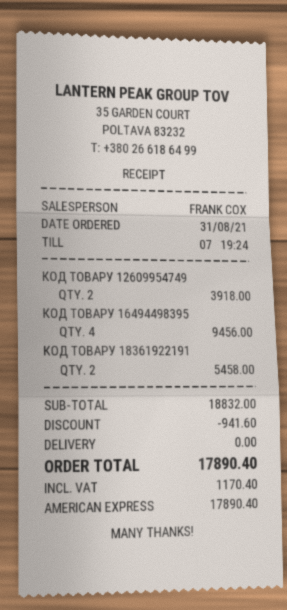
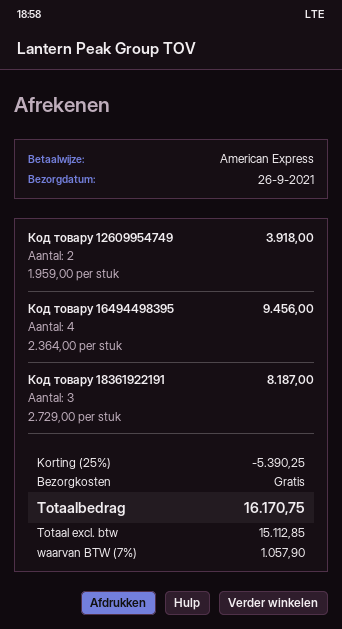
КОД ТОВАРУ 18361922191: 2 for 5458.00 -> 3 for 8187.00
discount: 941.60 -> 5390.25
tax: 1170.40 -> 1057.90
total: 17890.40 -> 16170.75

